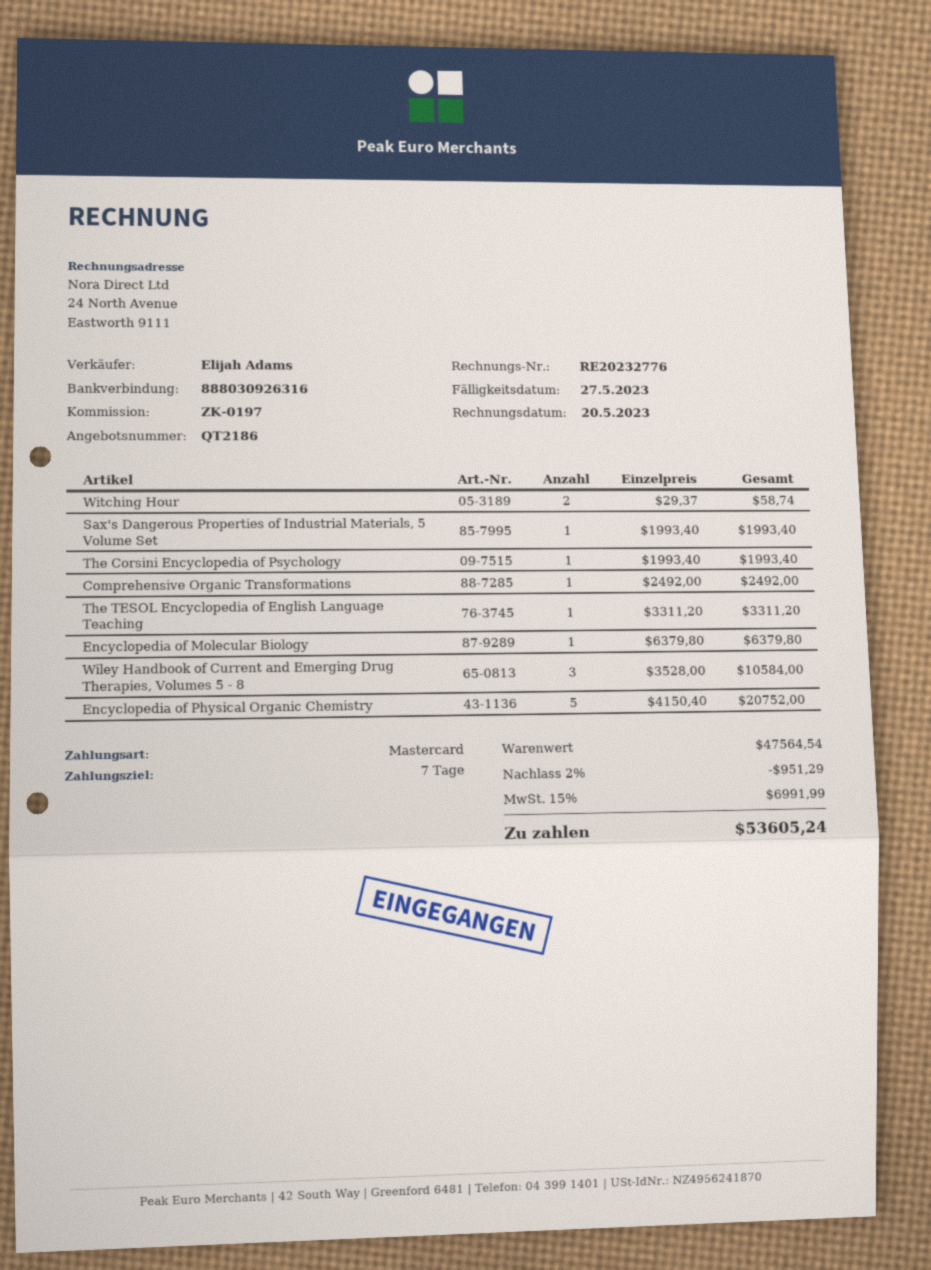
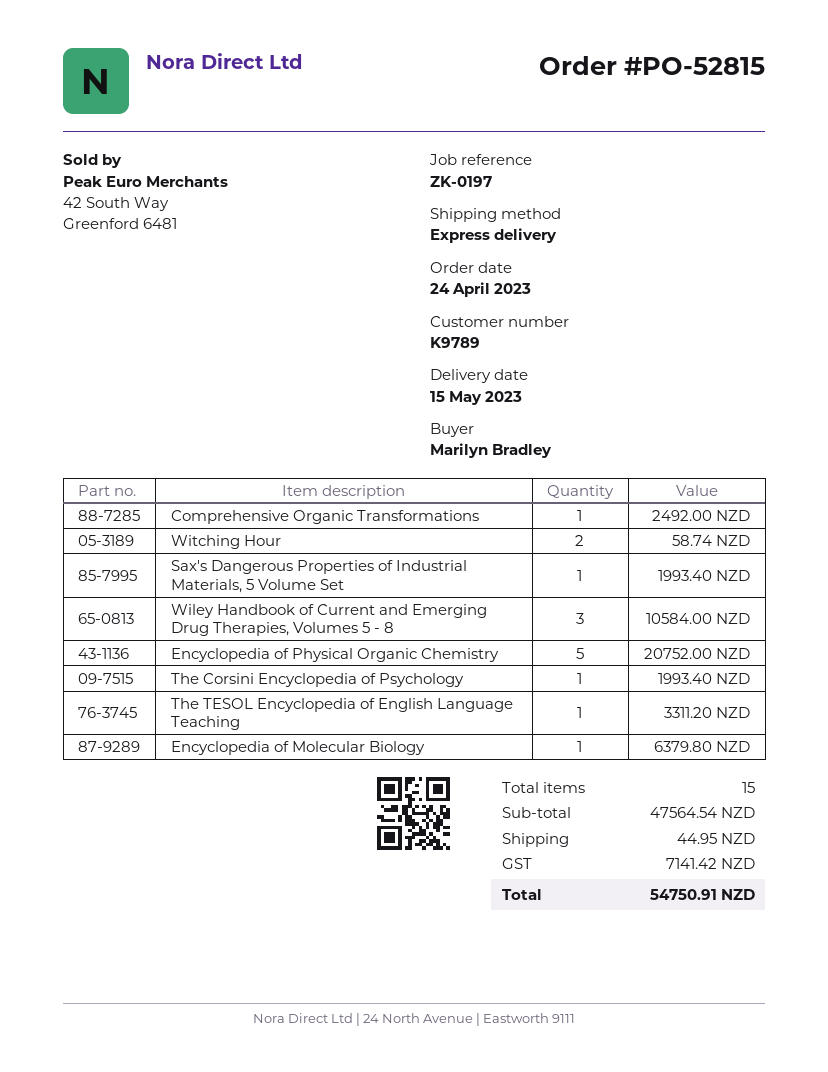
discount: 2% = 951.29 -> none
shipping: none -> 44.95
tax: 6991.99 -> 7141.42
total: 53605.24 -> 54750.91

